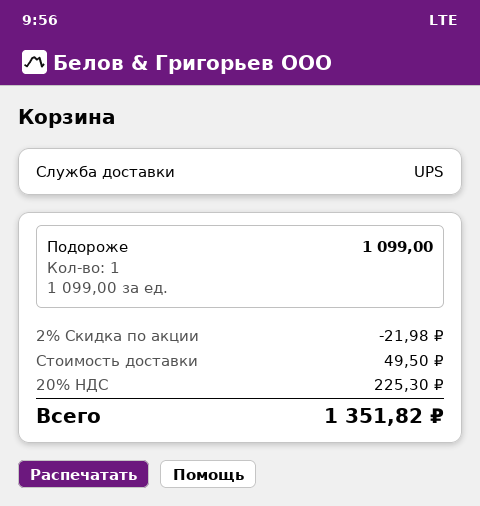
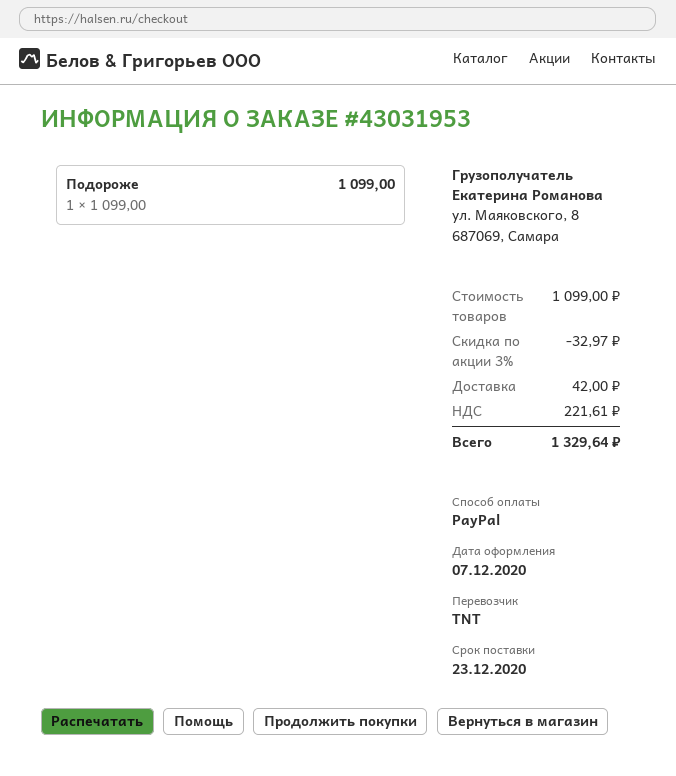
shipping method: UPS -> TNT
discount: 2% = 21.98 -> 3% = 32.97
shipping: 49.50 -> 42.00
tax: 225.30 -> 221.61
total: 1351.82 -> 1329.64

